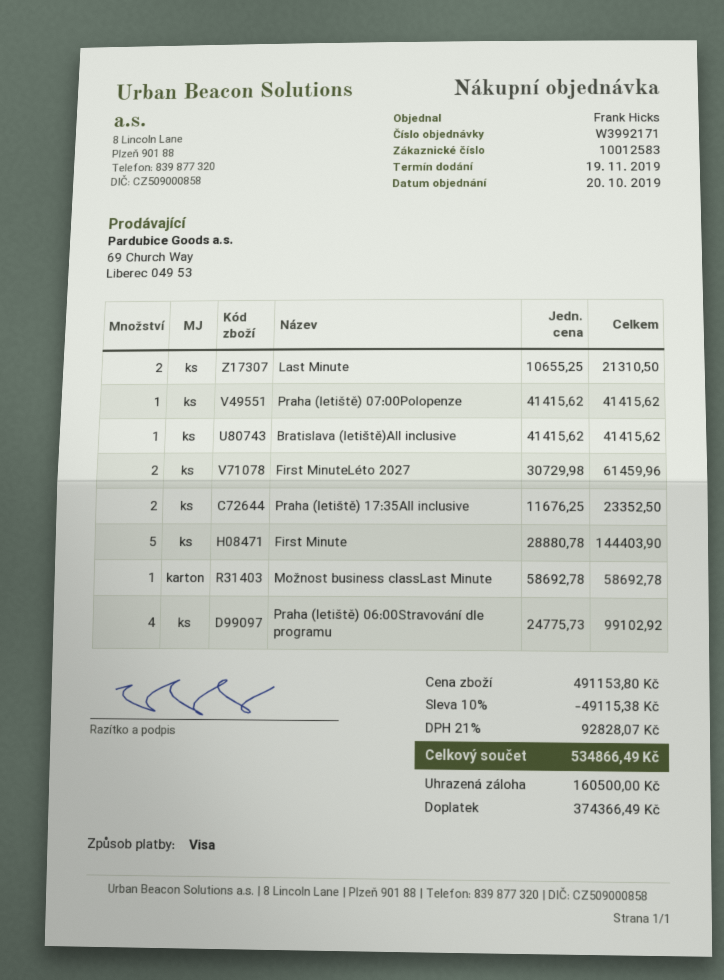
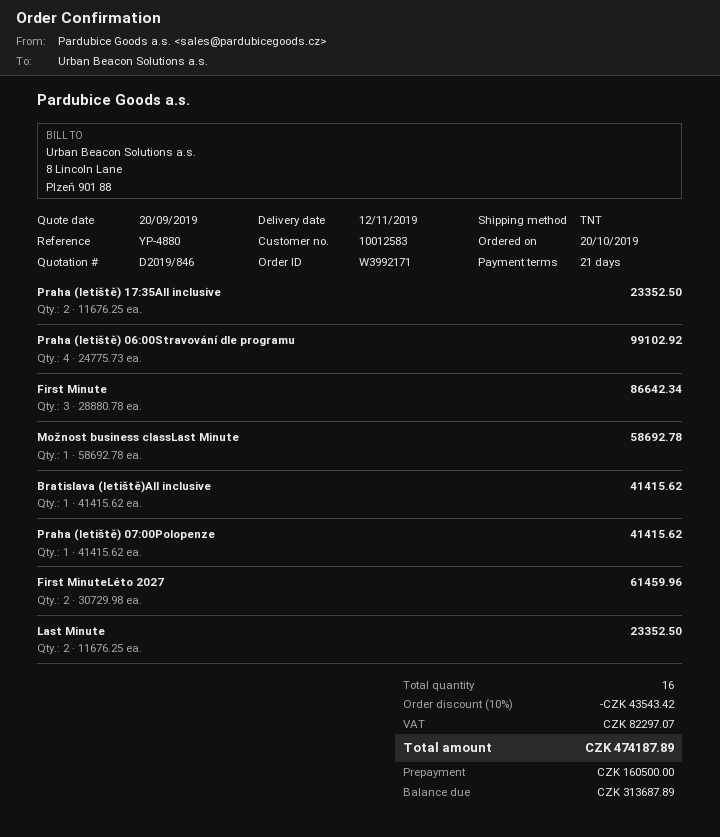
delivery date: 2019-11-19 -> 2019-11-12
Last Minute: 2 x 10655.25 = 21310.50 -> 2 x 11676.25 = 23352.50
First Minute: 5 x 28880.78 = 144403.90 -> 3 x 28880.78 = 86642.34
discount: 10% = 49115.38 -> 10% = 43543.42
tax: 92828.07 -> 82297.07
total: 534866.49 -> 474187.89
balance: 374366.49 -> 313687.89

